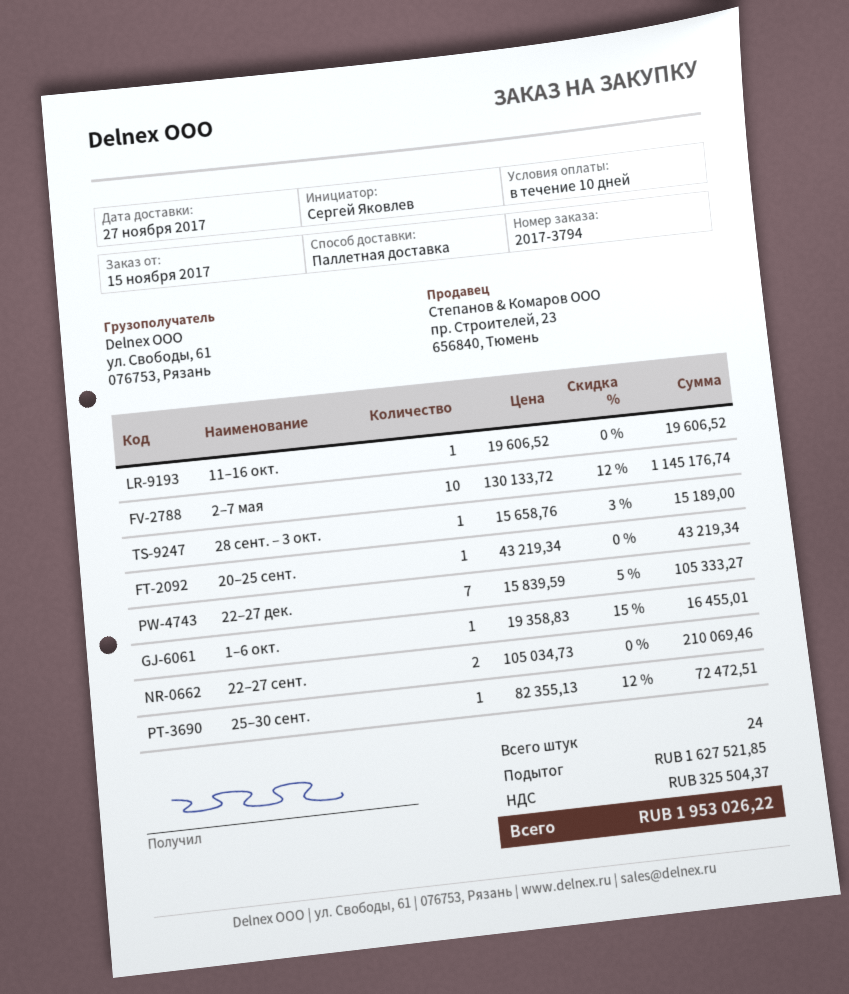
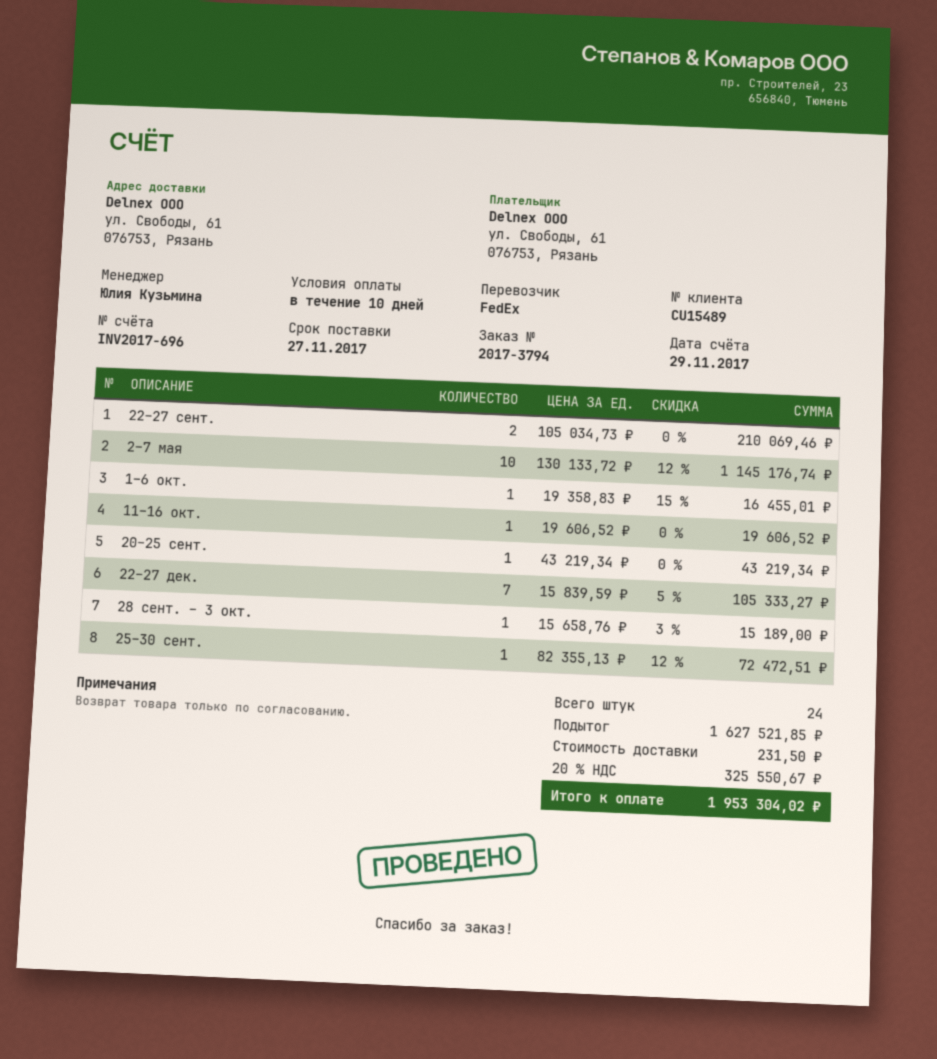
shipping method: pallet freight -> FedEx
shipping: none -> 231.50
tax: 325504.37 -> 325550.67
total: 1953026.22 -> 1953304.02

